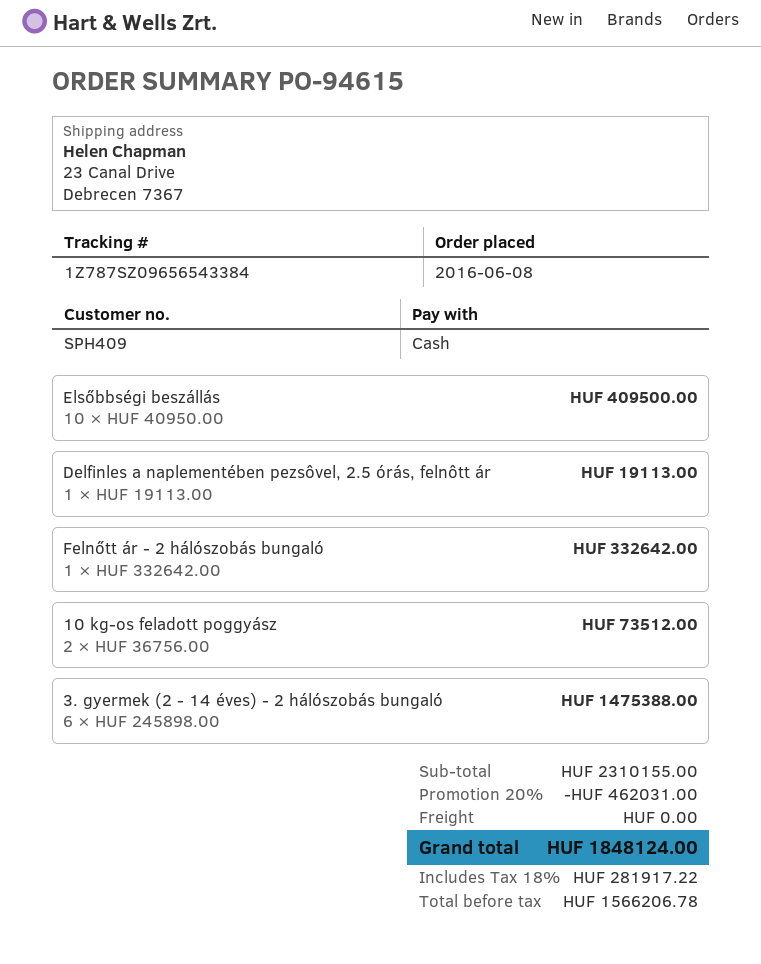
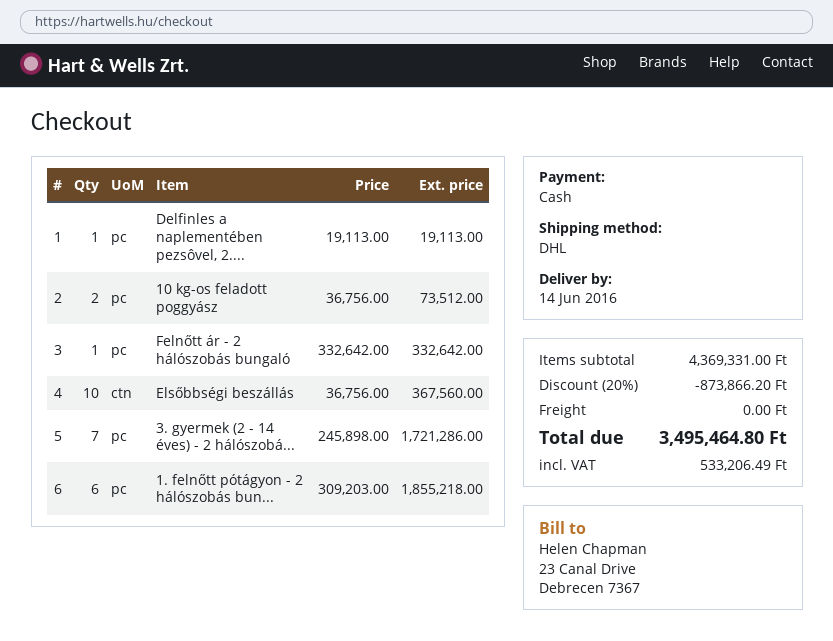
Elsőbbségi beszállás: 10 x 40950.00 = 409500.00 -> 10 x 36756.00 = 367560.00
3. gyermek (2 - 14 éves) - 2 hálószobás bungaló: 6 x 245898.00 = 1475388.00 -> 7 x 245898.00 = 1721286.00
1. felnőtt pótágyon - 2 hálószobás bun...: none -> 6 x 309203.00 = 1855218.00
subtotal: 2310155.00 -> 4369331.00
discount: 20% = 462031.00 -> 20% = 873866.20
tax: 281917.22 -> 533206.49
total: 1848124.00 -> 3495464.80

